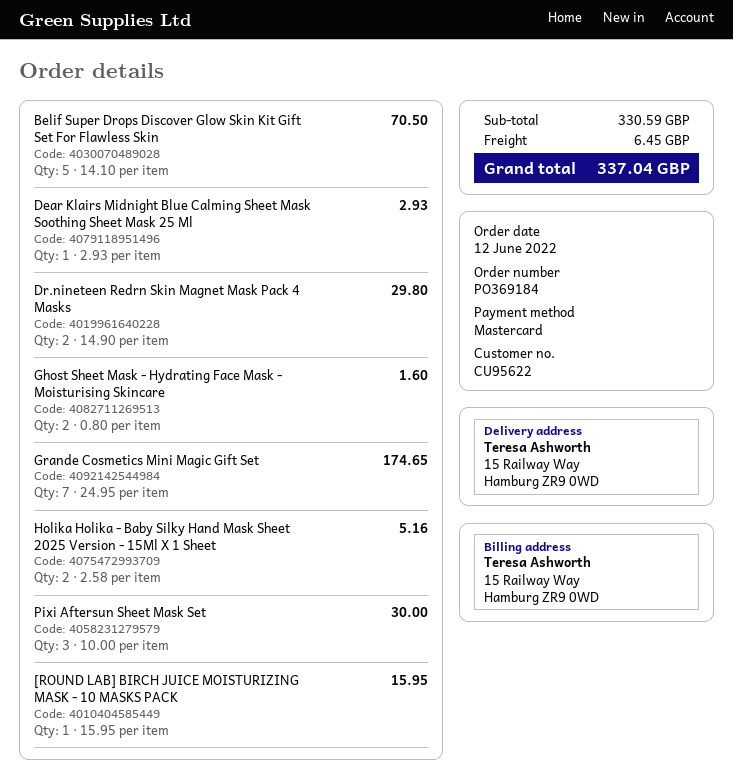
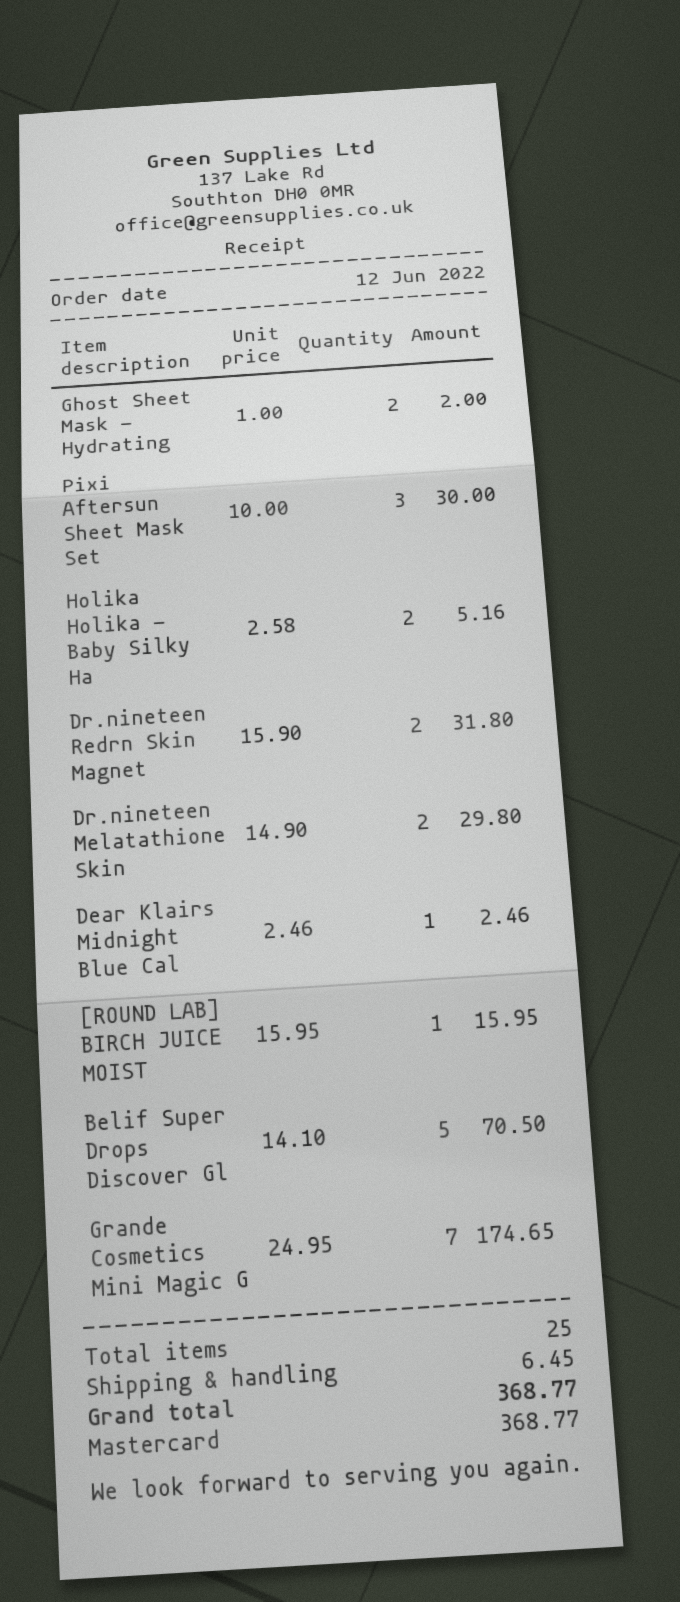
Dear Klairs Midnight Blue Calming Sheet Mask Soothing Sheet Mask 25 Ml: 1 x 2.93 = 2.93 -> 1 x 2.46 = 2.46
Dr.nineteen Redrn Skin Magnet Mask Pack 4 Masks: 2 x 14.90 = 29.80 -> 2 x 15.90 = 31.80
Ghost Sheet Mask - Hydrating Face Mask - Moisturising Skincare: 2 x 0.80 = 1.60 -> 2 x 1.00 = 2.00
Dr.nineteen Melatathione Skin: none -> 2 x 14.90 = 29.80
total: 337.04 -> 368.77

